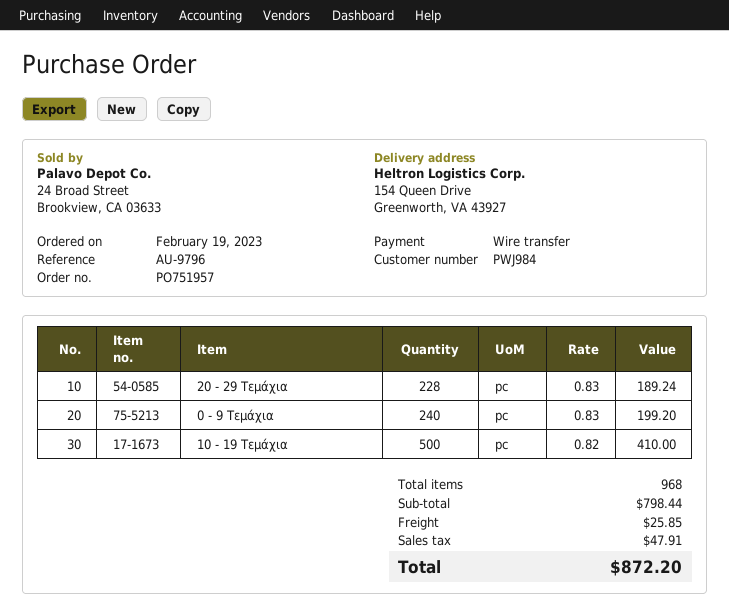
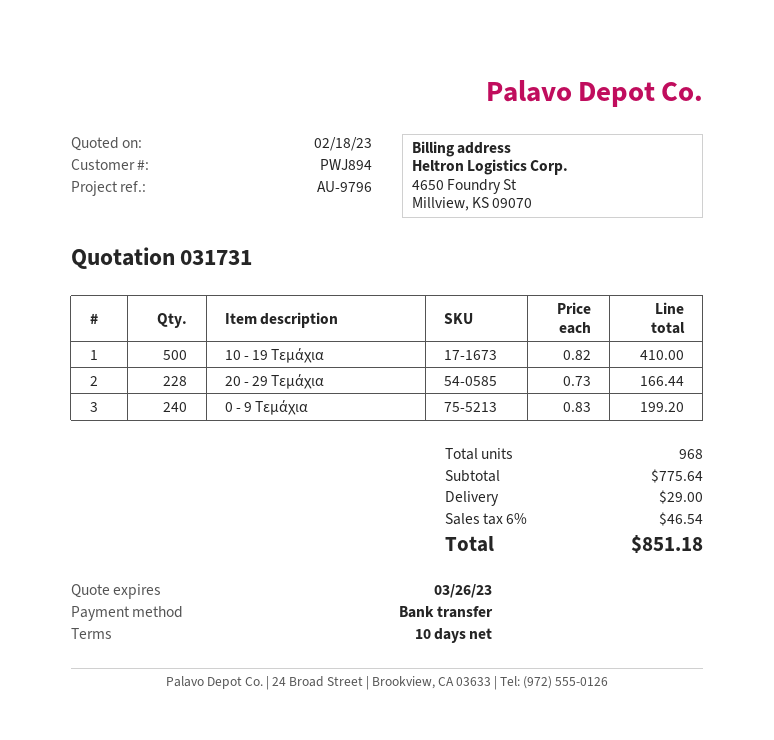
customer number: PWJ984 -> PWJ894
20 - 29 Τεμάχια: 228 x 0.83 = 189.24 -> 228 x 0.73 = 166.44
subtotal: 798.44 -> 775.64
shipping: 25.85 -> 29.00
tax: 47.91 -> 46.54
total: 872.20 -> 851.18

